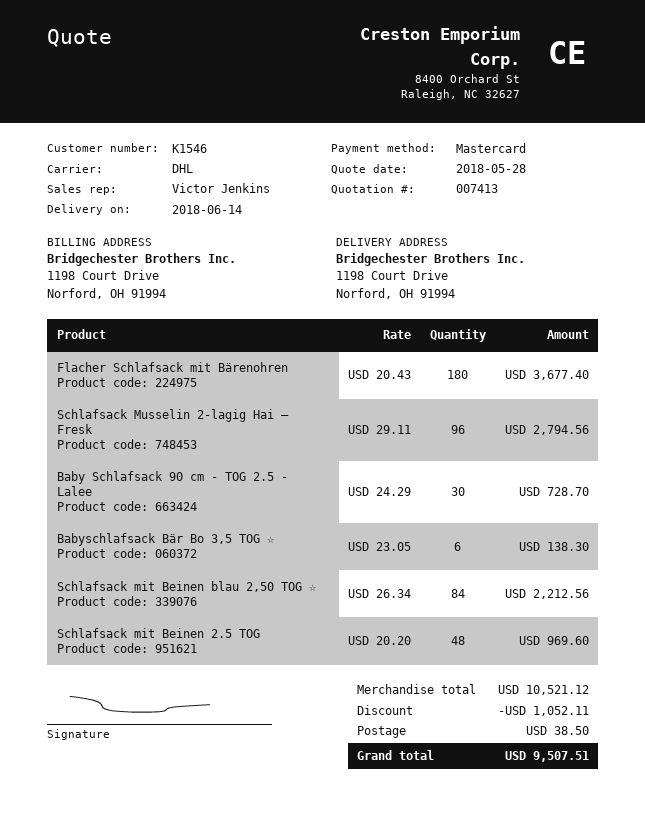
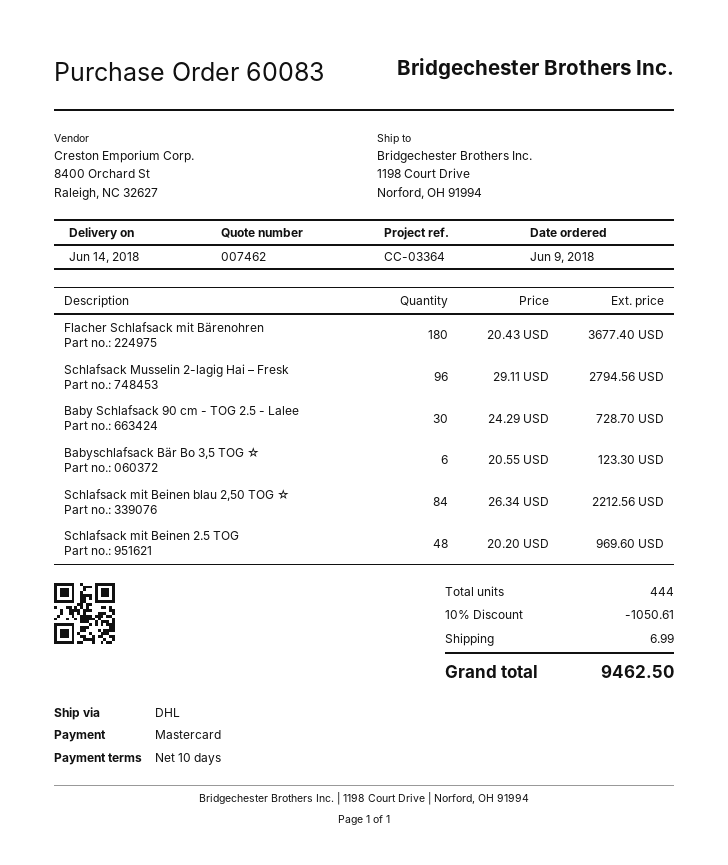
quote number: 007413 -> 007462
Babyschlafsack Bär Bo 3,5 TOG ☆: 6 x 23.05 = 138.30 -> 6 x 20.55 = 123.30
discount: 1052.11 -> 1050.61
shipping: 38.50 -> 6.99
total: 9507.51 -> 9462.50

